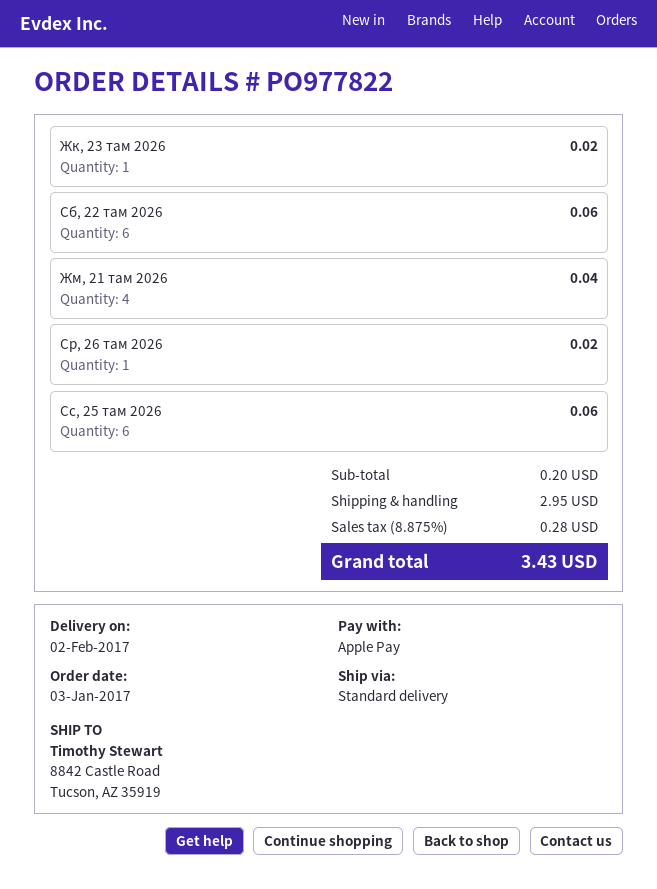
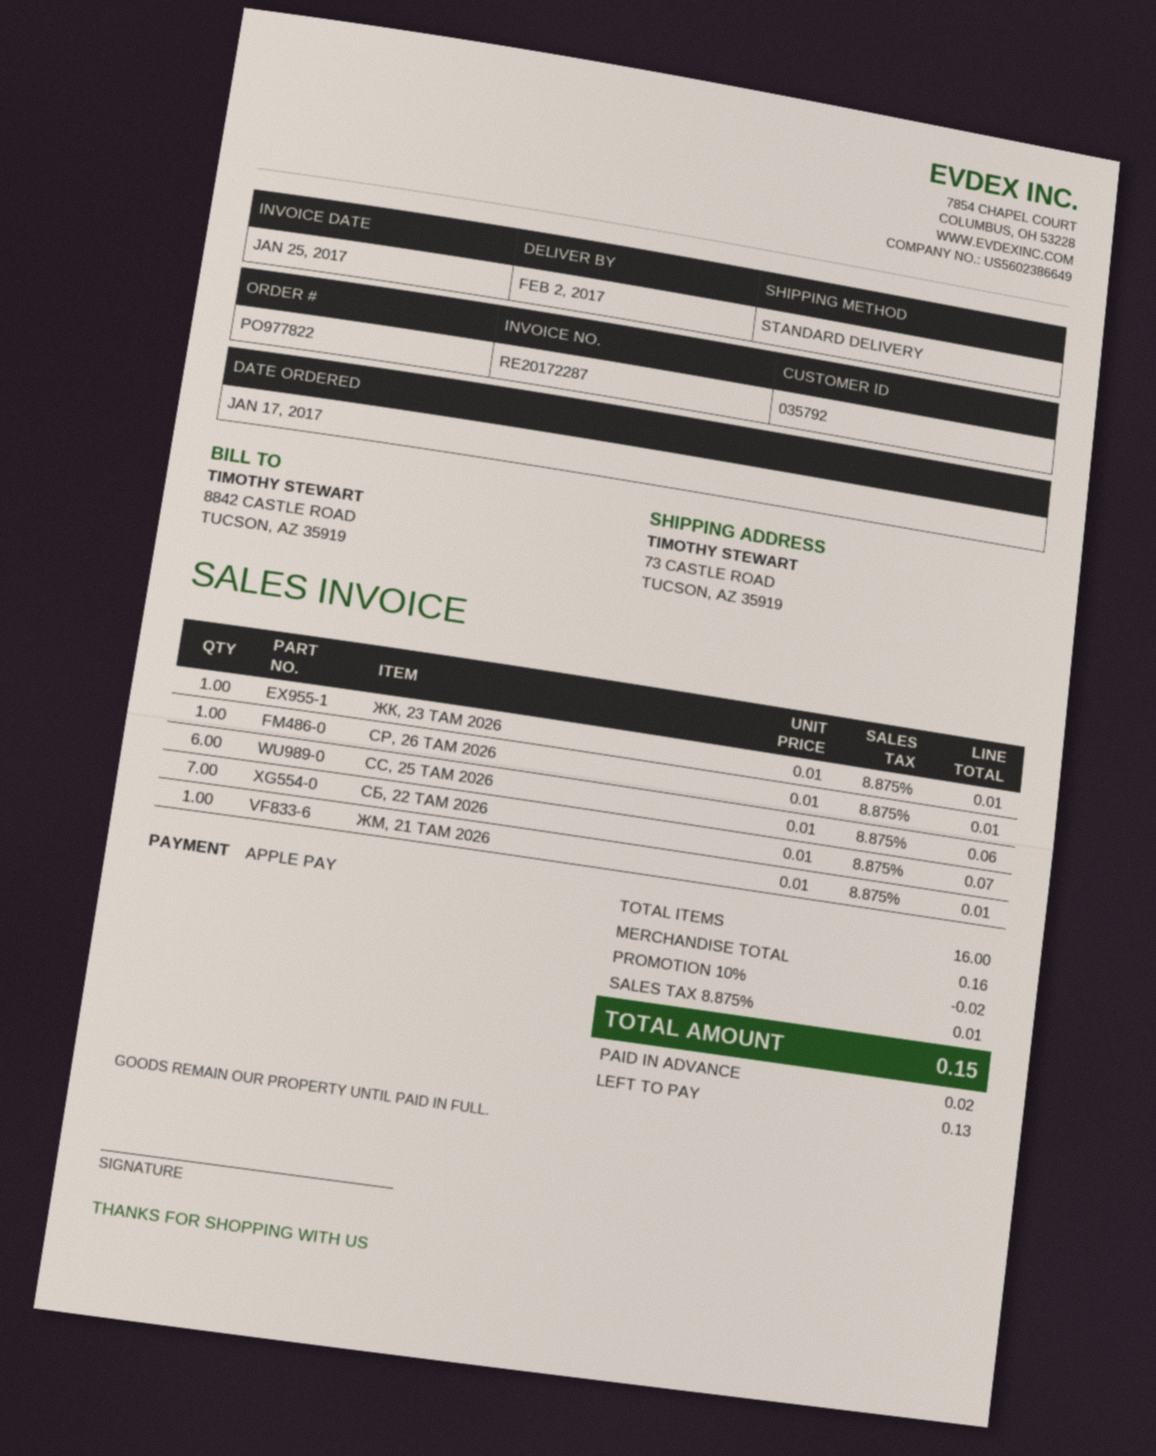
order date: 2017-01-03 -> 2017-01-17
ship to: 8842 Castle Road, Tucson, AZ 35919 -> 73 CASTLE ROAD, TUCSON, AZ 35919
Жк, 23 там 2026: 1 for 0.02 -> 1 for 0.01
Сб, 22 там 2026: 6 for 0.06 -> 7 for 0.07
Жм, 21 там 2026: 4 for 0.04 -> 1 for 0.01
Ср, 26 там 2026: 1 for 0.02 -> 1 for 0.01
subtotal: 0.20 -> 0.16
discount: none -> 10% = 0.02
shipping: 2.95 -> none
tax: 8.875% = 0.28 -> 8.875% = 0.01
total: 3.43 -> 0.15

